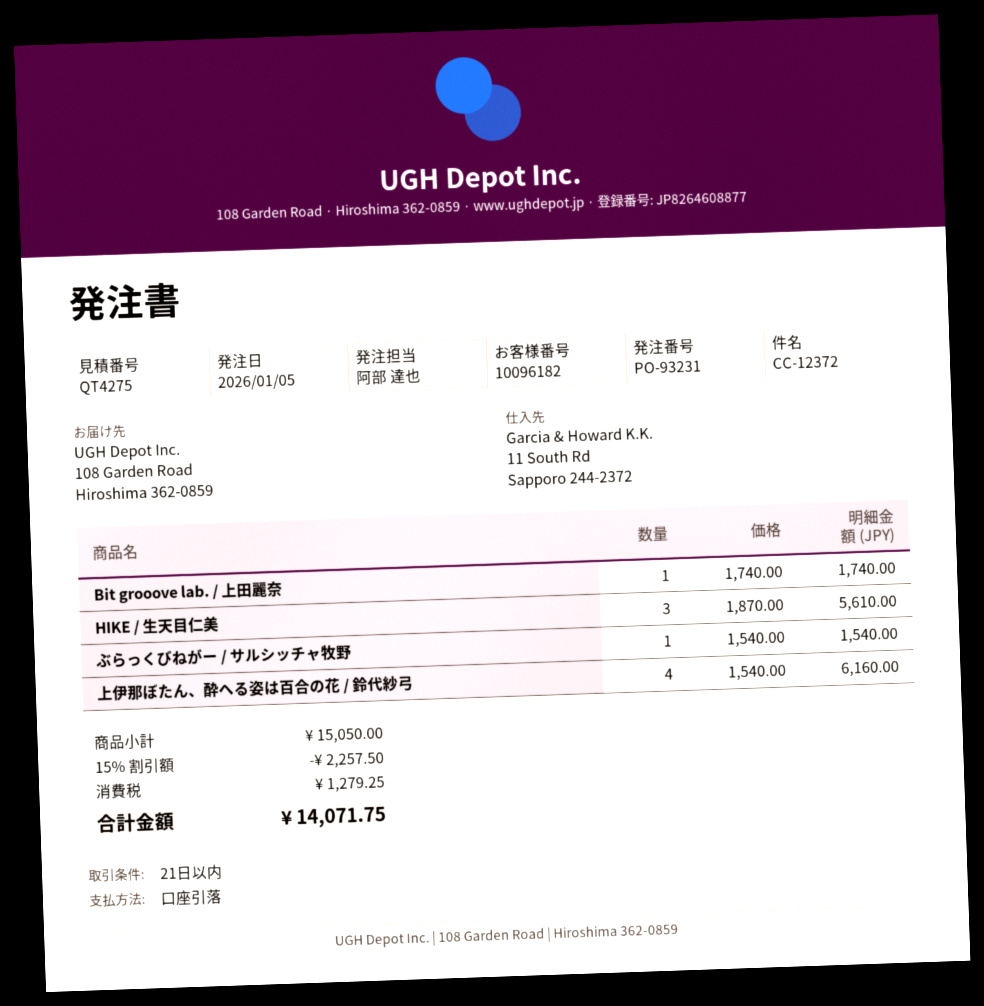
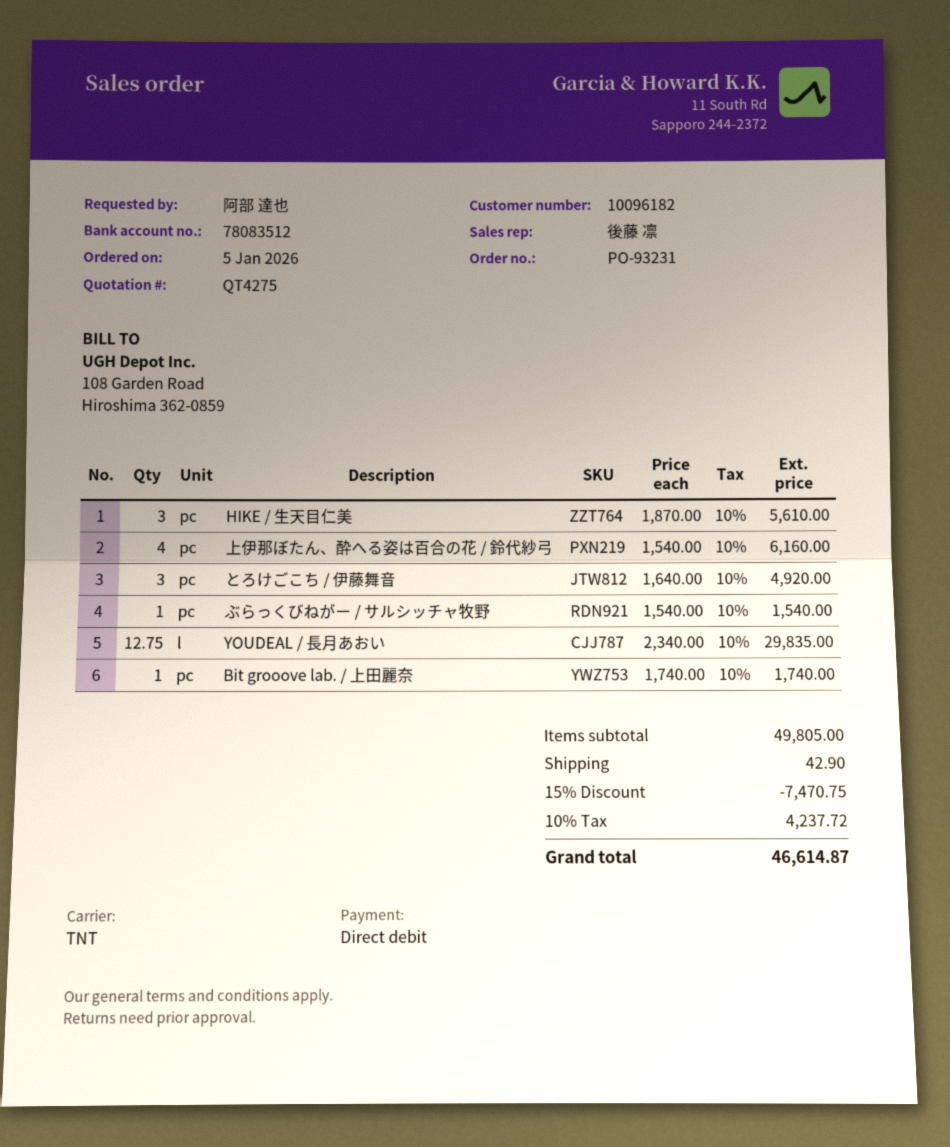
とろけごこち / 伊藤舞音: none -> 3 x 1640.00 = 4920.00
YOUDEAL / 長月あおい: none -> 12.75 x 2340.00 = 29835.00
subtotal: 15050.00 -> 49805.00
discount: 15% = 2257.50 -> 15% = 7470.75
shipping: none -> 42.90
tax: 1279.25 -> 4237.72
total: 14071.75 -> 46614.87

